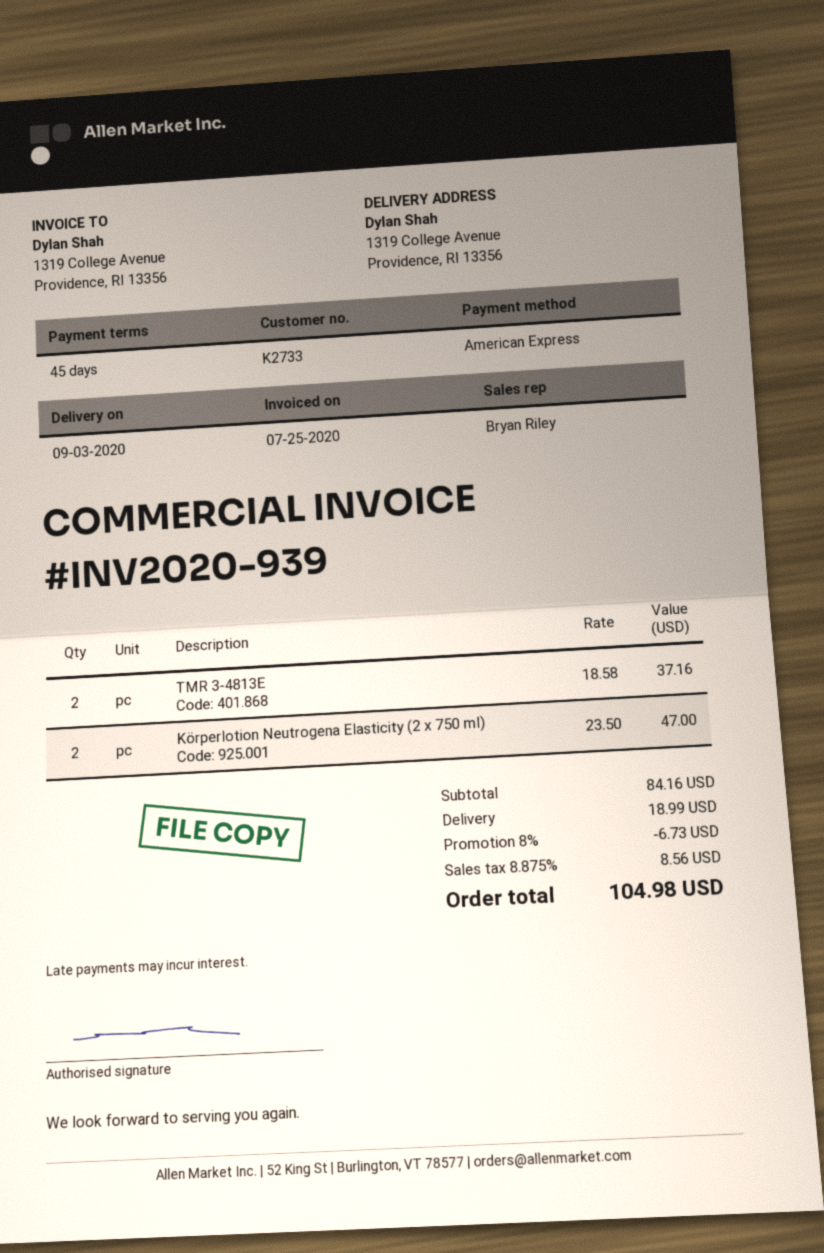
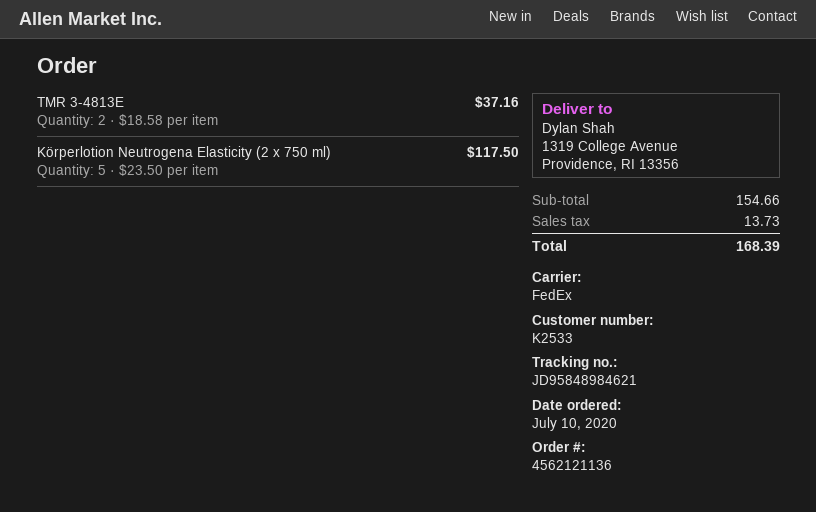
customer number: K2733 -> K2533
Körperlotion Neutrogena Elasticity (2 x 750 ml): 2 x 23.50 = 47.00 -> 5 x 23.50 = 117.50
subtotal: 84.16 -> 154.66
discount: 8% = 6.73 -> none
shipping: 18.99 -> none
tax: 8.56 -> 13.73
total: 104.98 -> 168.39

